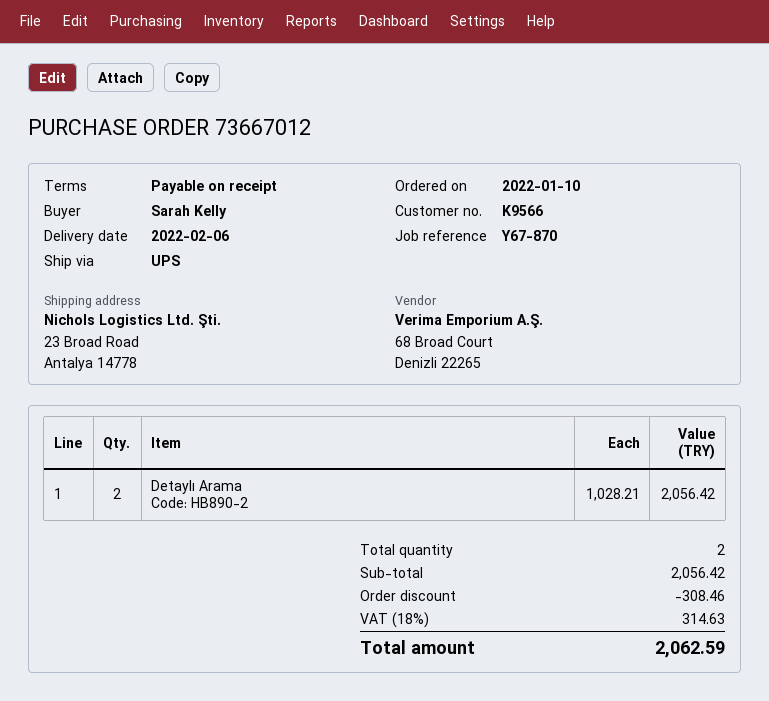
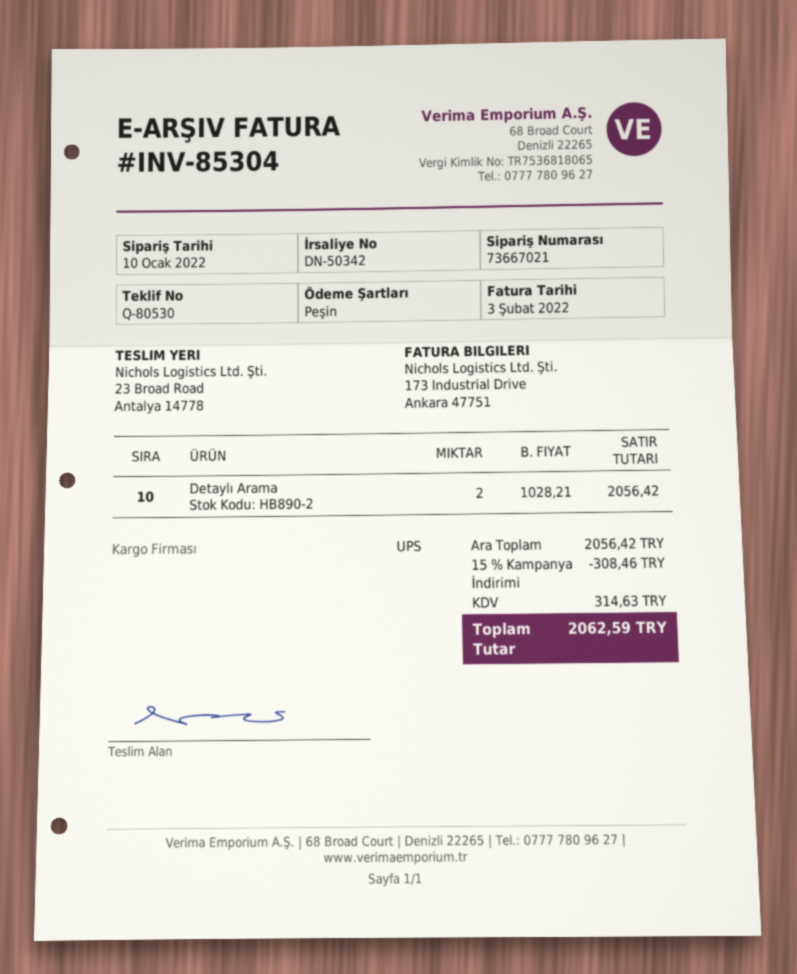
order number: 73667012 -> 73667021

